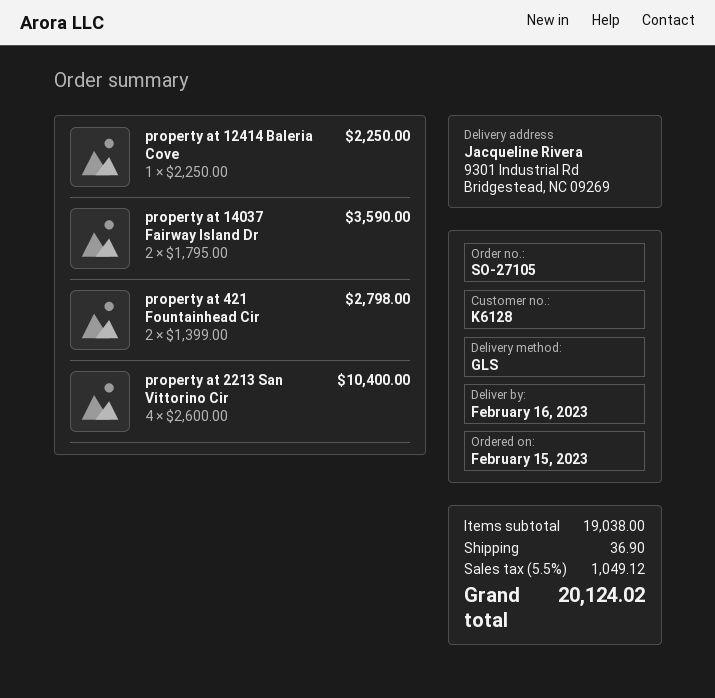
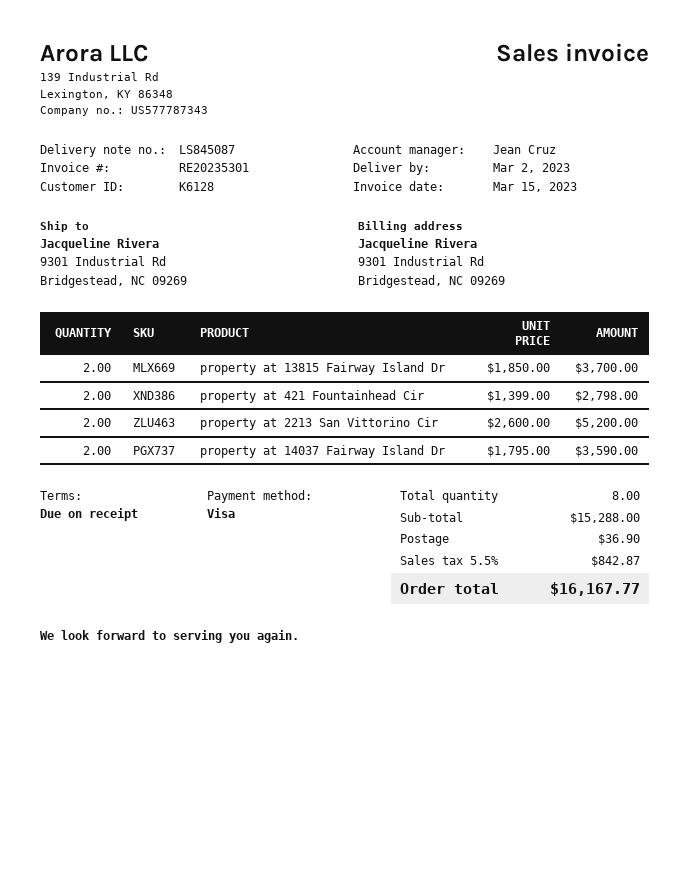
delivery date: 2023-02-16 -> 2023-03-02
property at 12414 Baleria Cove: 1 x 2250.00 = 2250.00 -> none
property at 2213 San Vittorino Cir: 4 x 2600.00 = 10400.00 -> 2 x 2600.00 = 5200.00
property at 13815 Fairway Island Dr: none -> 2 x 1850.00 = 3700.00
subtotal: 19038.00 -> 15288.00
tax: 5.5% = 1049.12 -> 5.5% = 842.87
total: 20124.02 -> 16167.77

